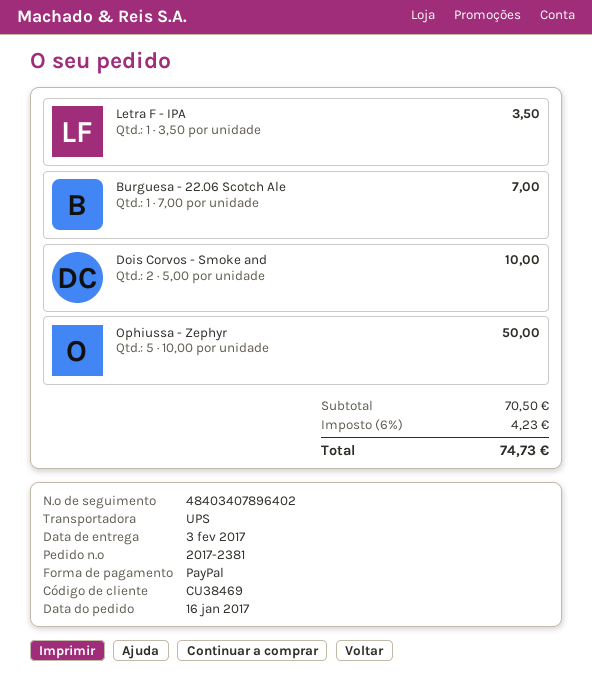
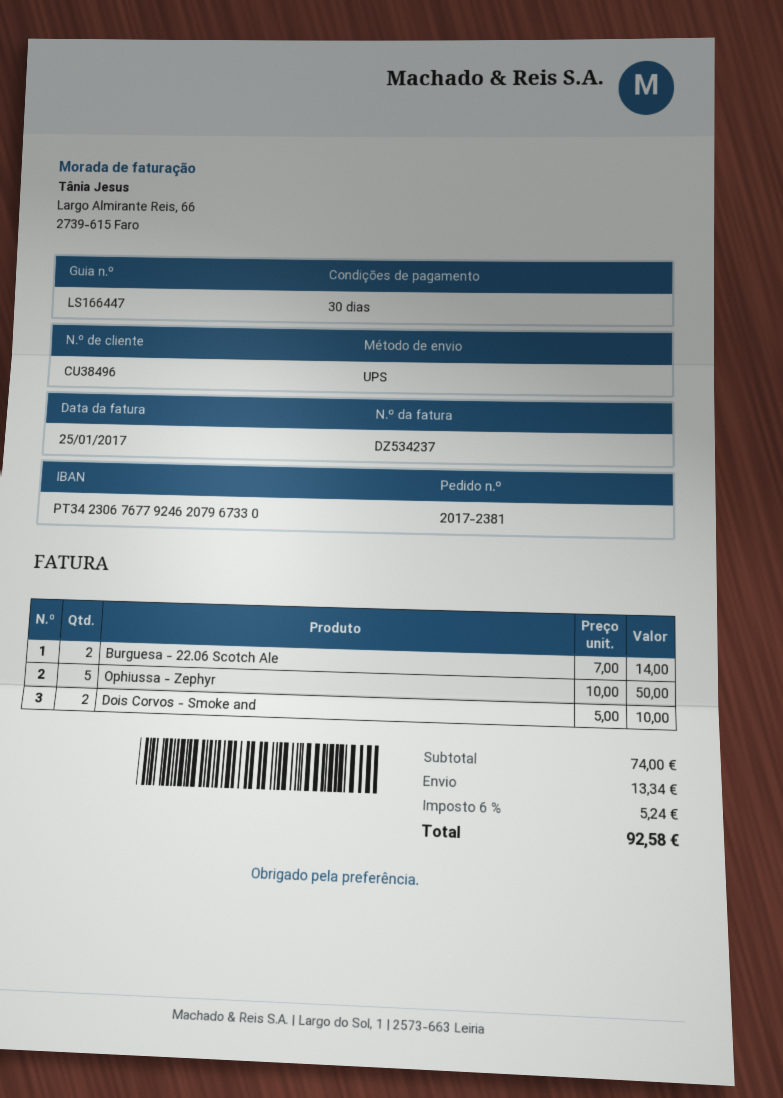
customer number: CU38469 -> CU38496
Letra F - IPA: 1 x 3.50 = 3.50 -> none
Burguesa - 22.06 Scotch Ale: 1 x 7.00 = 7.00 -> 2 x 7.00 = 14.00
subtotal: 70.50 -> 74.00
shipping: none -> 13.34
tax: 6% = 4.23 -> 6% = 5.24
total: 74.73 -> 92.58

